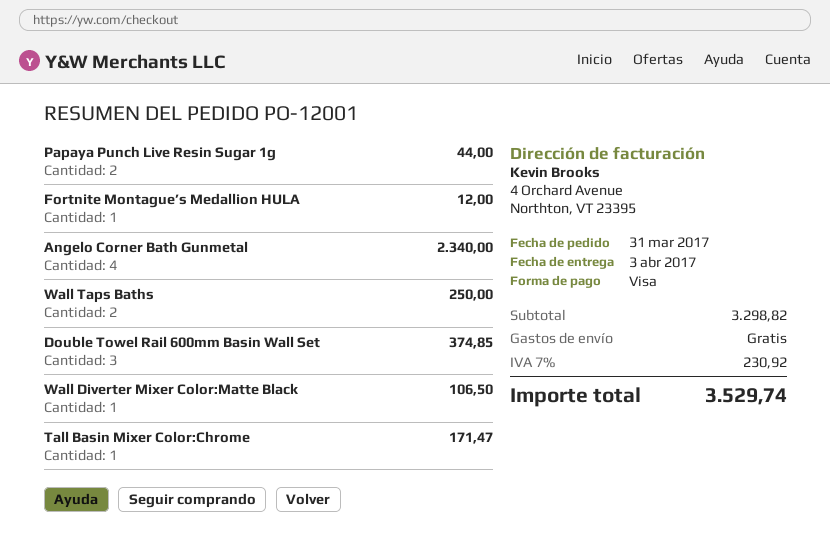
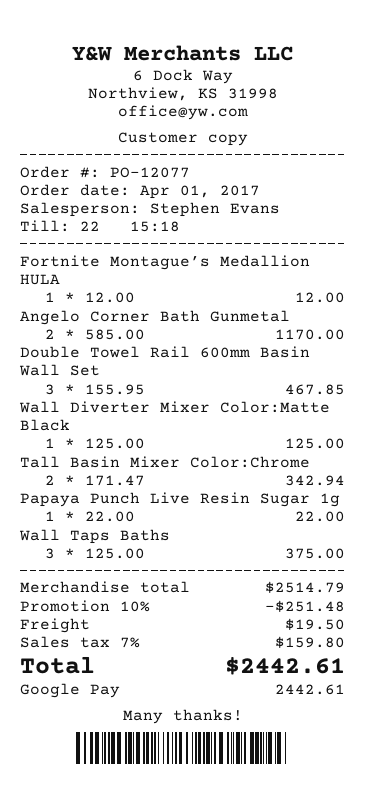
order number: PO-12001 -> PO-12077
order date: 2017-03-31 -> 2017-04-01
payment method: Visa -> Google Pay
Papaya Punch Live Resin Sugar 1g: 2 for 44.00 -> 1 for 22.00
Angelo Corner Bath Gunmetal: 4 for 2340.00 -> 2 for 1170.00
Wall Taps Baths: 2 for 250.00 -> 3 for 375.00
Double Towel Rail 600mm Basin Wall Set: 3 for 374.85 -> 3 for 467.85
Wall Diverter Mixer Color:Matte Black: 1 for 106.50 -> 1 for 125.00
Tall Basin Mixer Color:Chrome: 1 for 171.47 -> 2 for 342.94
subtotal: 3298.82 -> 2514.79
discount: none -> 10% = 251.48
shipping: 0.00 -> 19.50
tax: 7% = 230.92 -> 7% = 159.80
total: 3529.74 -> 2442.61

